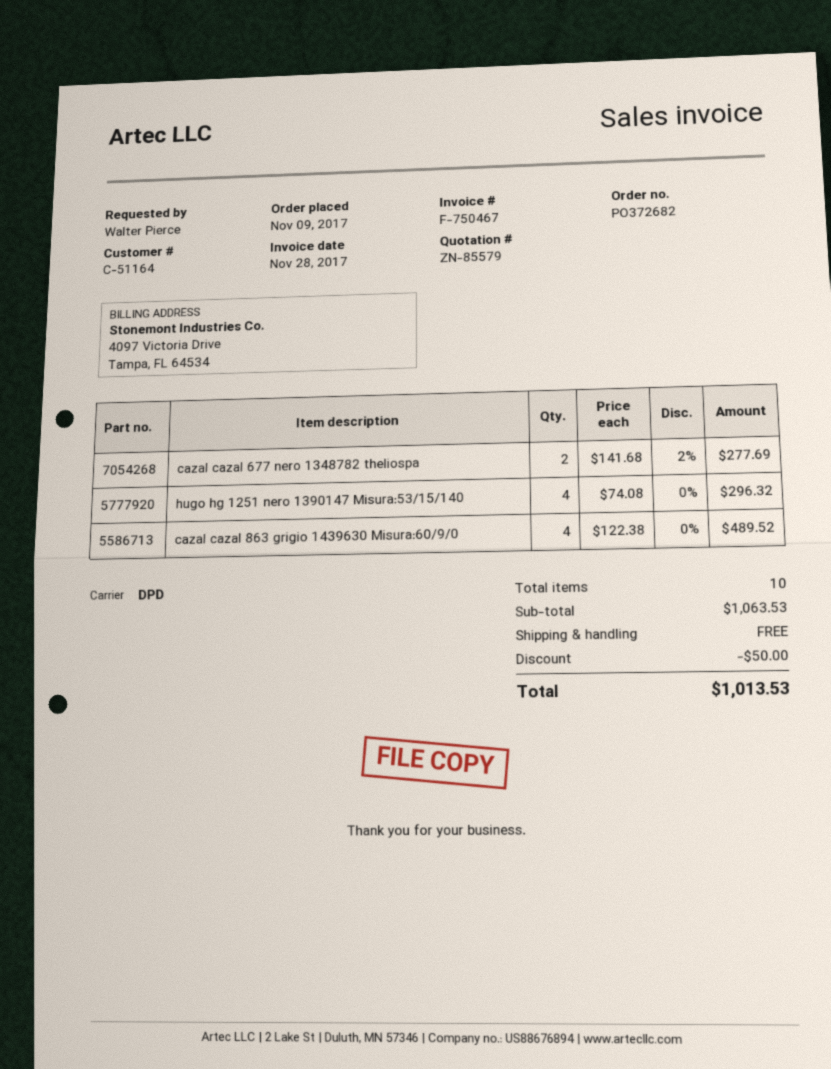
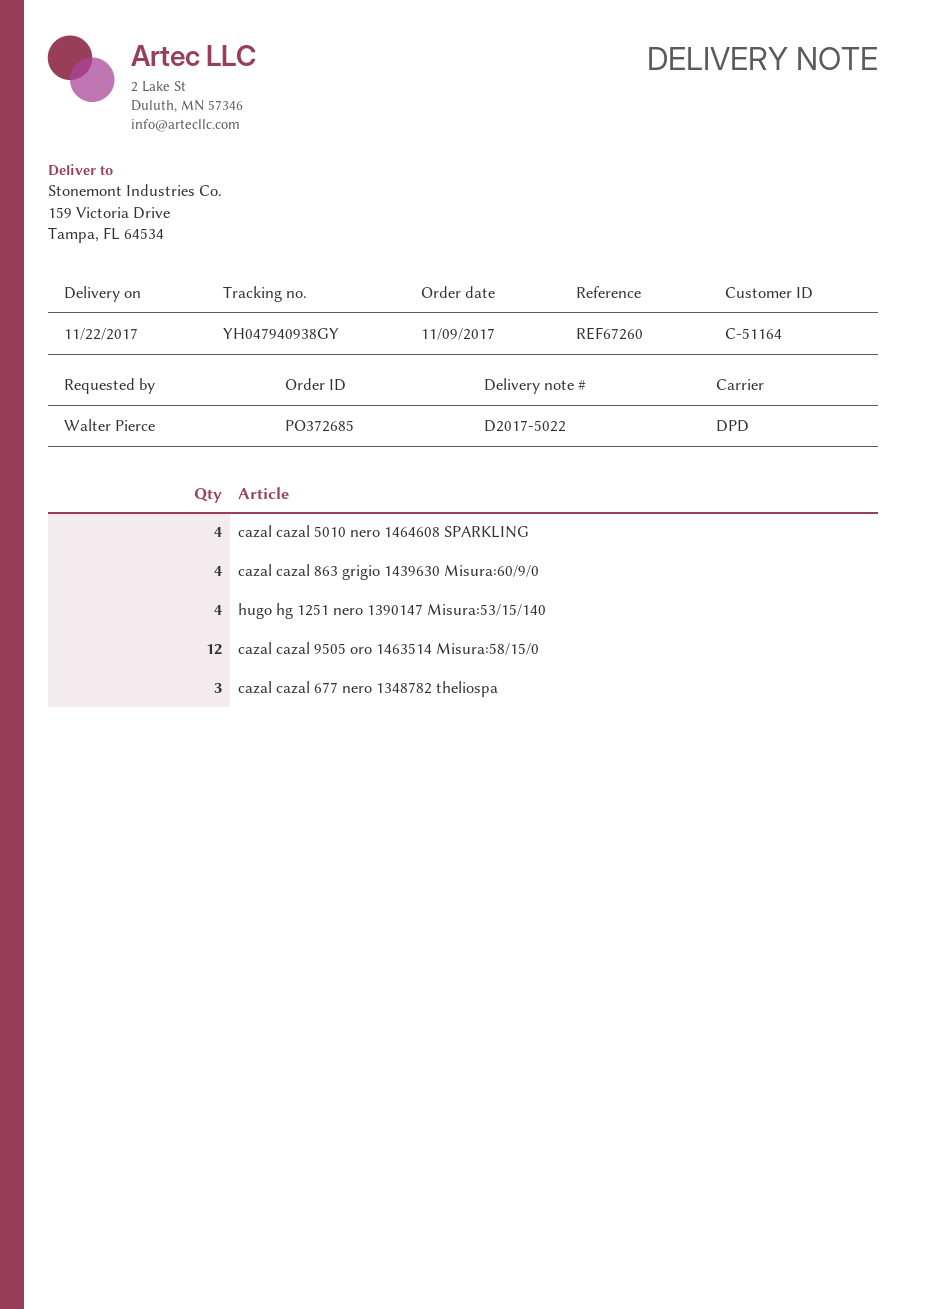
order number: PO372682 -> PO372685
cazal cazal 677 nero 1348782 theliospa: 2 -> 3
cazal cazal 5010 nero 1464608 SPARKLING: none -> 4
cazal cazal 9505 oro 1463514 Misura:58/15/0: none -> 12

